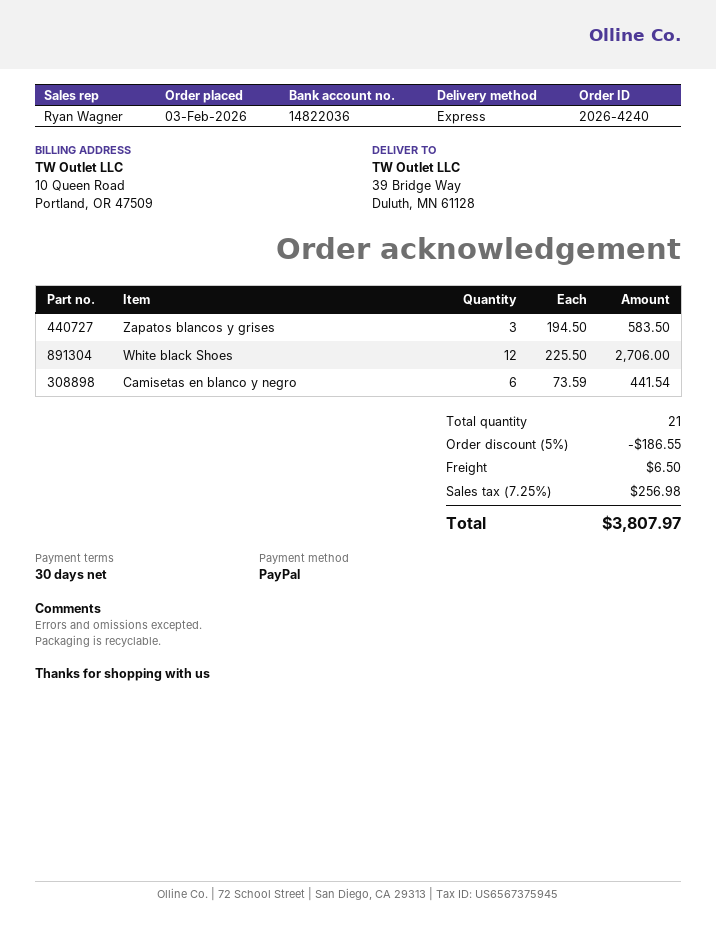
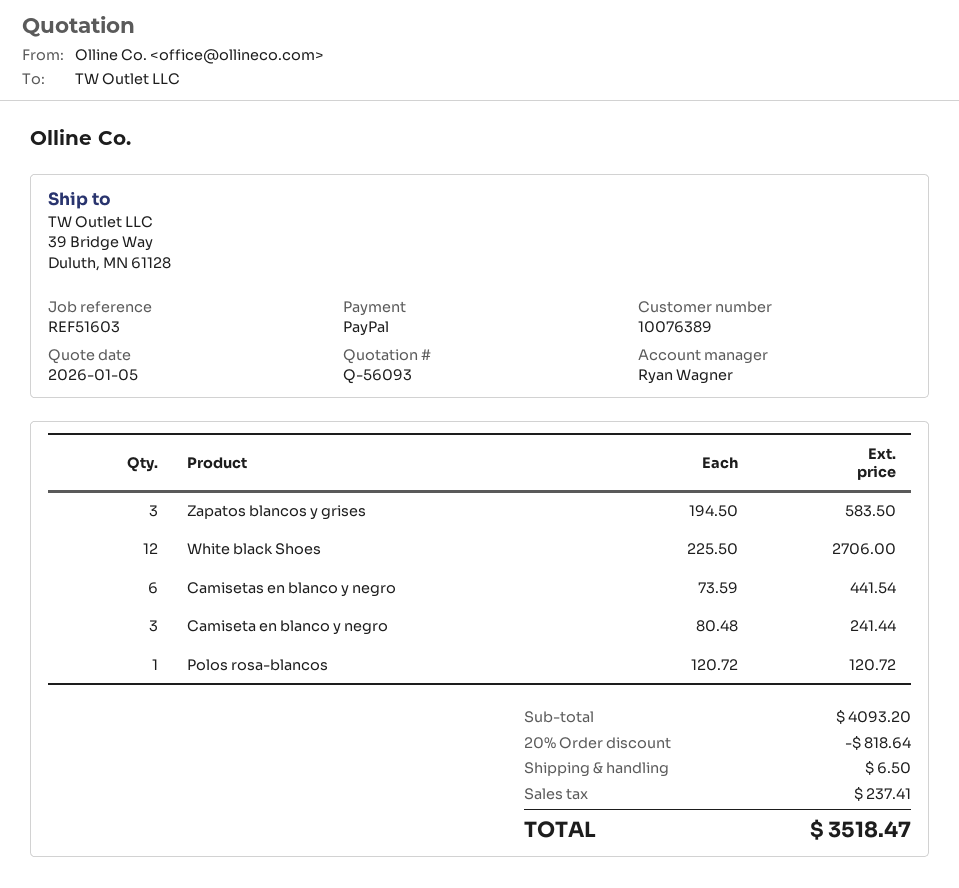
Camiseta en blanco y negro: none -> 3 x 80.48 = 241.44
Polos rosa-blancos: none -> 1 x 120.72 = 120.72
discount: 5% = 186.55 -> 20% = 818.64
tax: 256.98 -> 237.41
total: 3807.97 -> 3518.47

